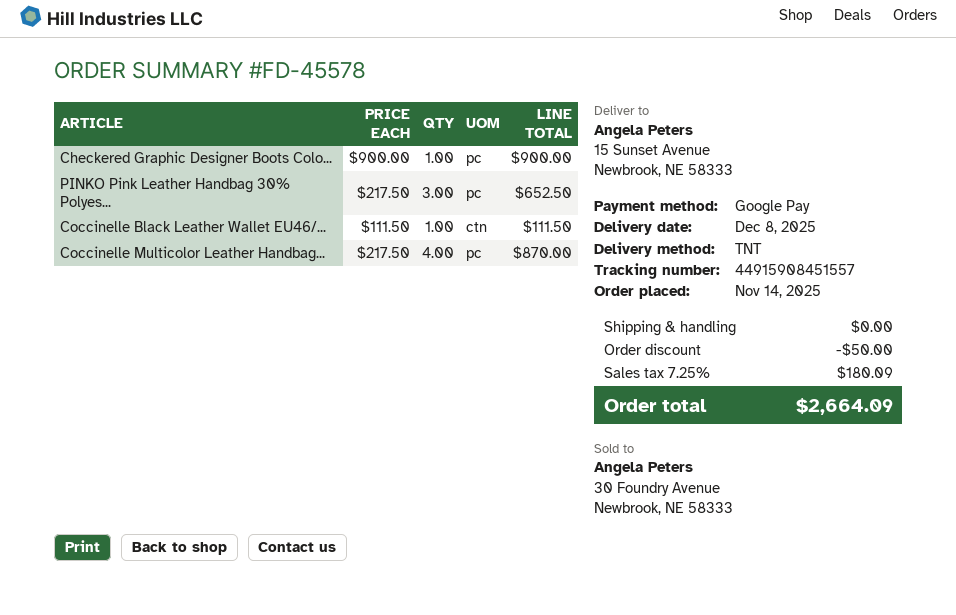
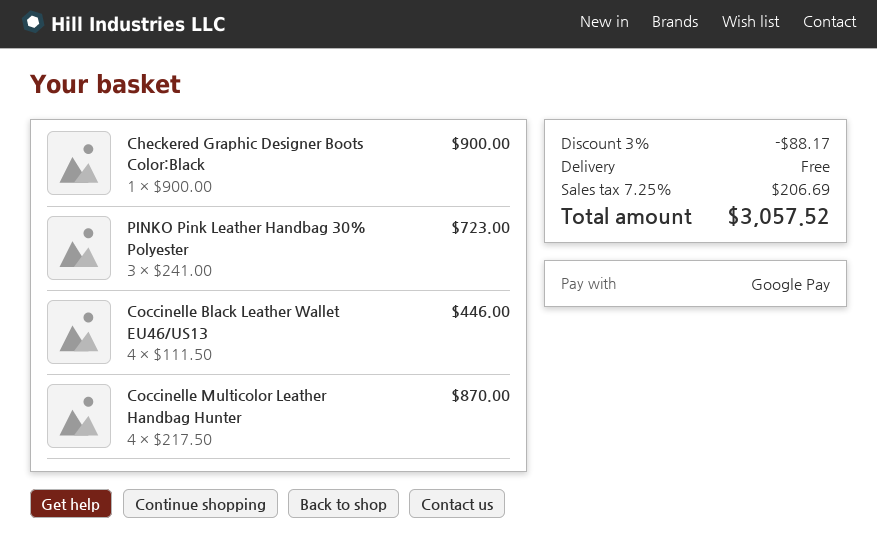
PINKO Pink Leather Handbag 30% Polyes...: 3 x 217.50 = 652.50 -> 3 x 241.00 = 723.00
Coccinelle Black Leather Wallet EU46/...: 1 x 111.50 = 111.50 -> 4 x 111.50 = 446.00
discount: 50.00 -> 88.17
tax: 7.25% = 180.09 -> 7.25% = 206.69
total: 2664.09 -> 3057.52

